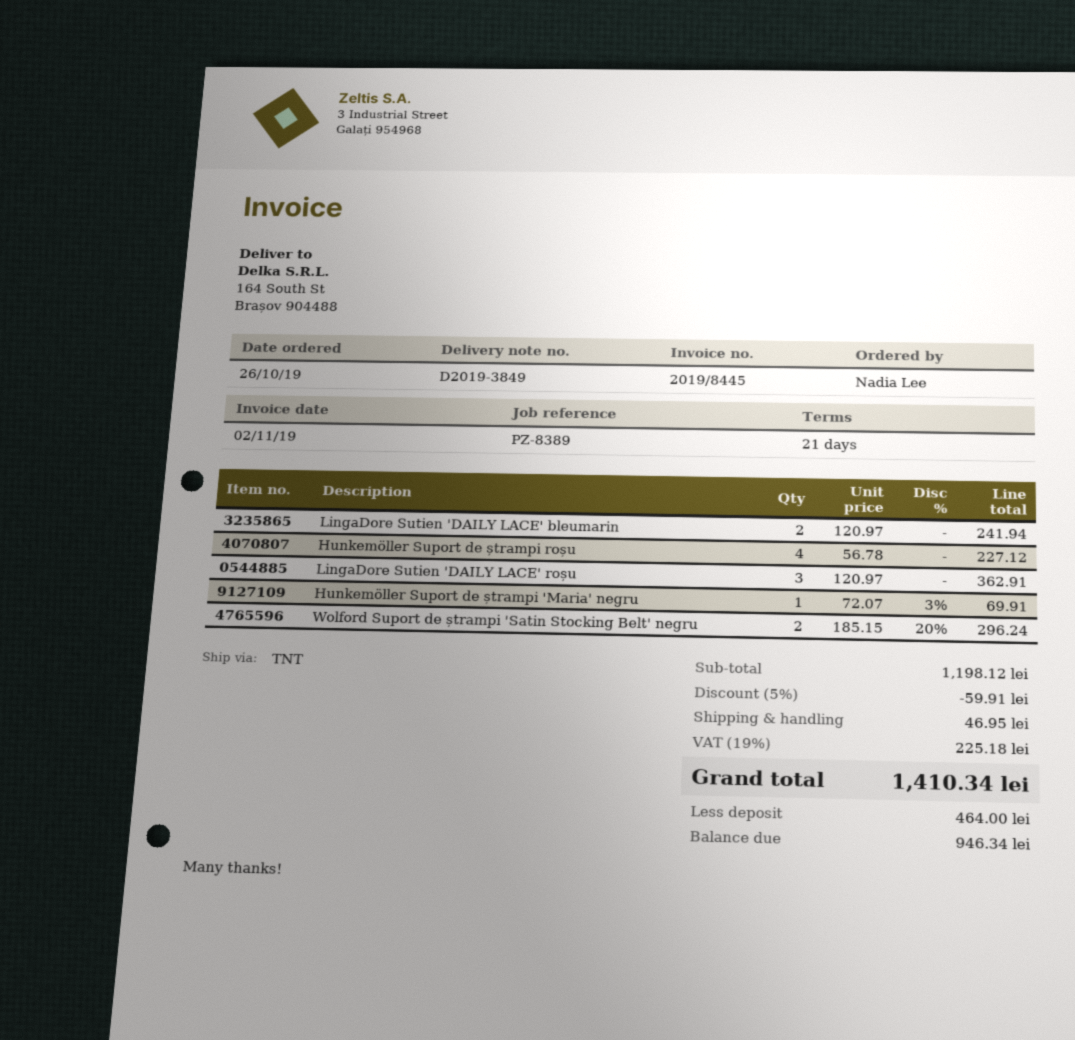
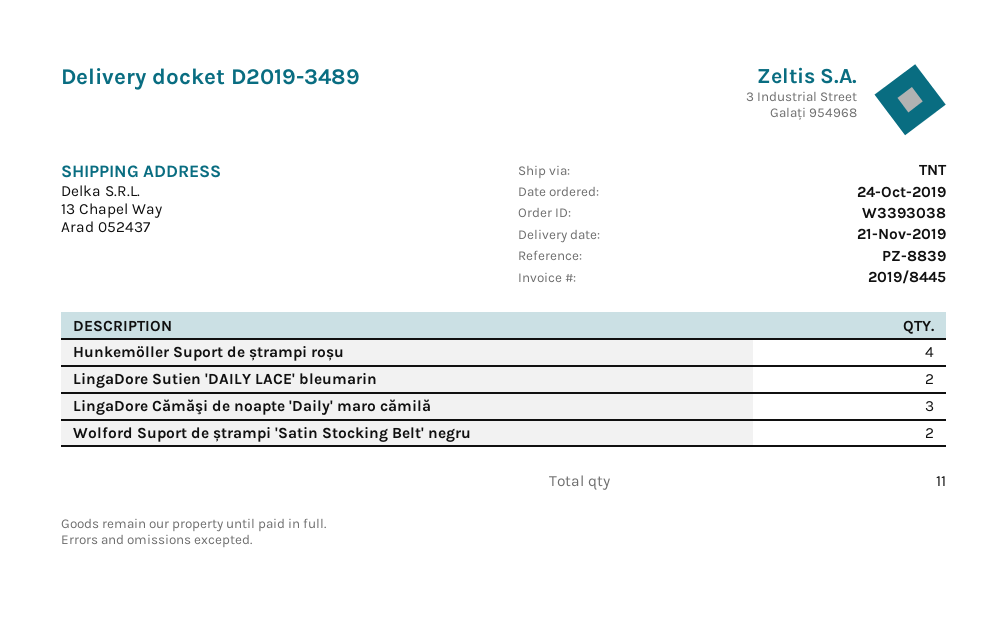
order date: 2019-10-26 -> 2019-10-24
delivery note number: D2019-3849 -> D2019-3489
reference: PZ-8389 -> PZ-8839
ship to: 164 South St, Brașov 904488 -> 13 Chapel Way, Arad 052437
LingaDore Sutien 'DAILY LACE' roșu: 3 -> none
Hunkemöller Suport de ștrampi 'Maria' negru: 1 -> none
LingaDore Cămăşi de noapte 'Daily' maro cămilă: none -> 3

